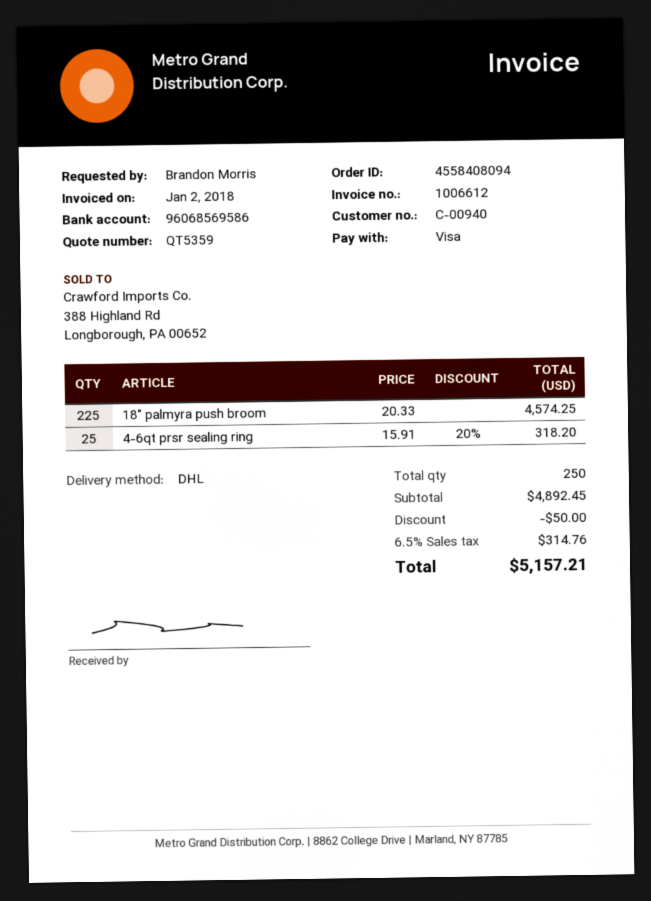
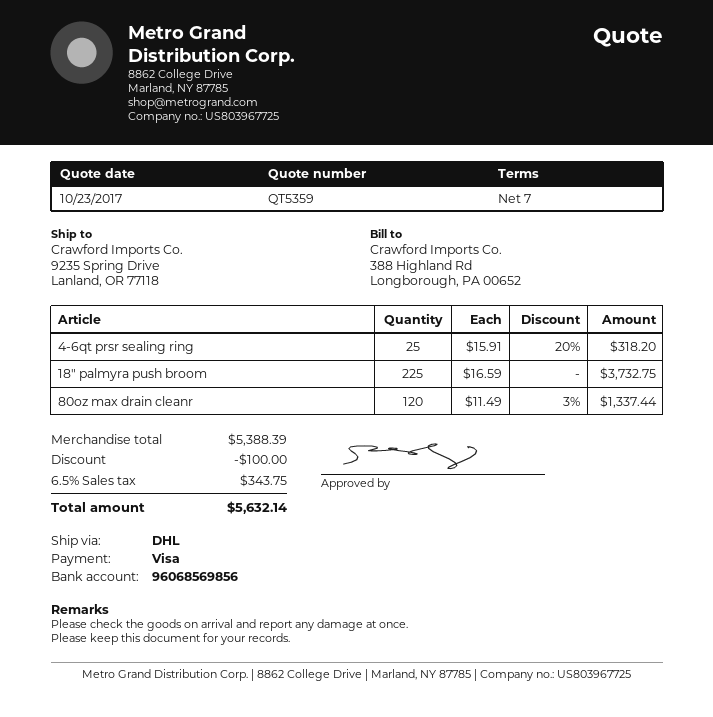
bank account: 96068569586 -> 96068569856
18" palmyra push broom: 225 x 20.33 = 4574.25 -> 225 x 16.59 = 3732.75
80oz max drain cleanr: none -> 120 x 11.49 - 3% = 1337.44
subtotal: 4892.45 -> 5388.39
discount: 50.00 -> 100.00
tax: 6.5% = 314.76 -> 6.5% = 343.75
total: 5157.21 -> 5632.14

